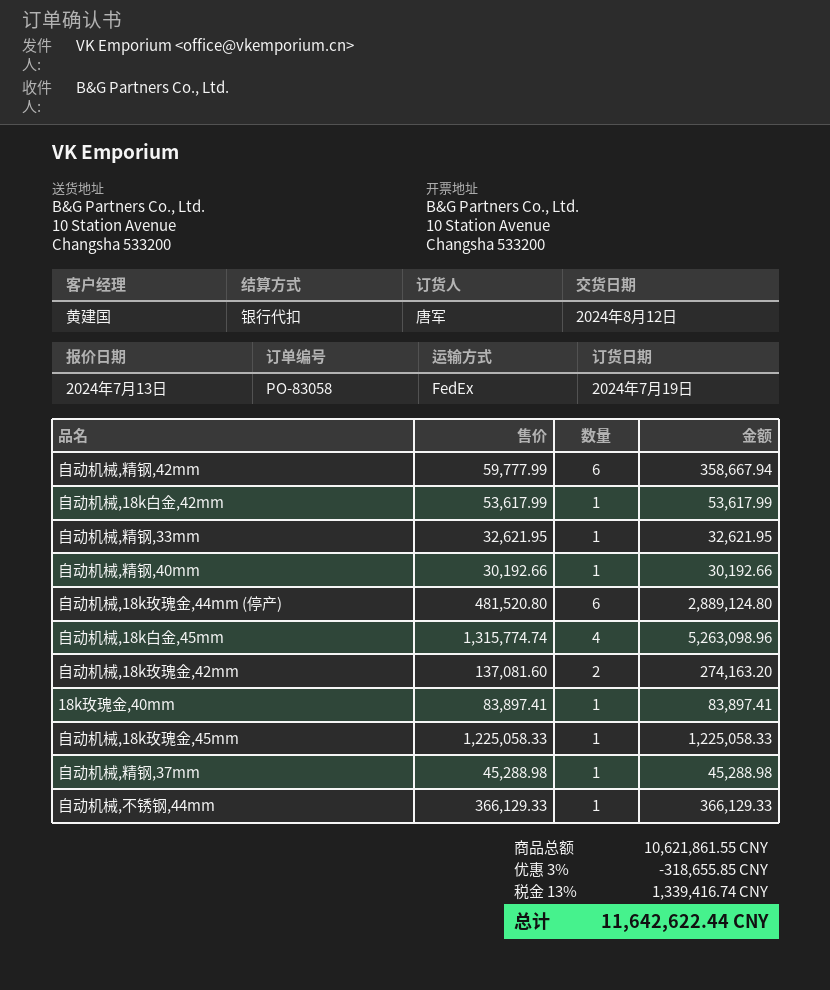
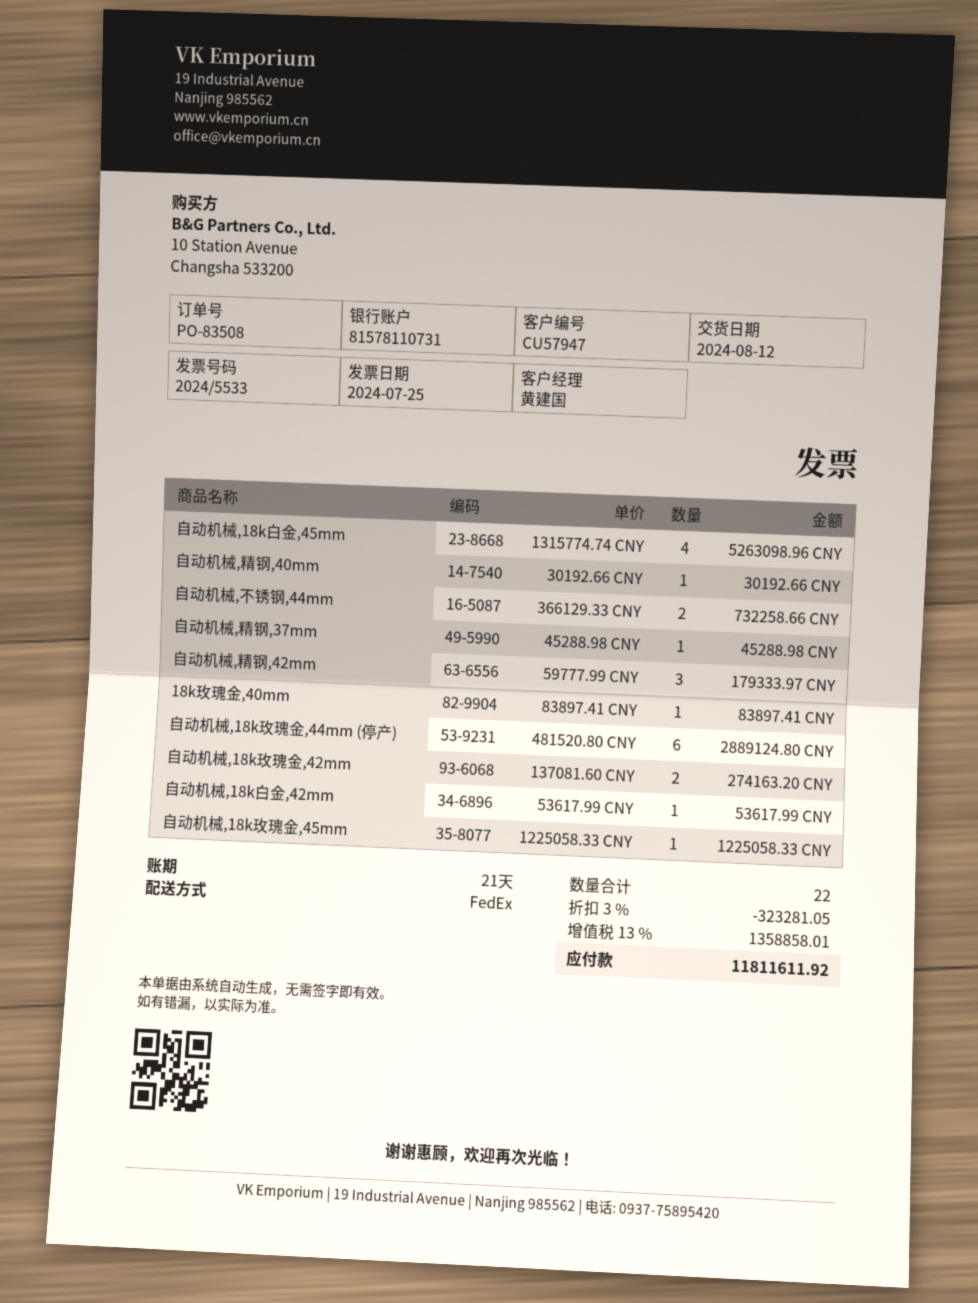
order number: PO-83058 -> PO-83508
自动机械,精钢,42mm: 6 x 59777.99 = 358667.94 -> 3 x 59777.99 = 179333.97
自动机械,精钢,33mm: 1 x 32621.95 = 32621.95 -> none
自动机械,不锈钢,44mm: 1 x 366129.33 = 366129.33 -> 2 x 366129.33 = 732258.66
discount: 3% = 318655.85 -> 3% = 323281.05
tax: 13% = 1339416.74 -> 13% = 1358858.01
total: 11642622.44 -> 11811611.92

